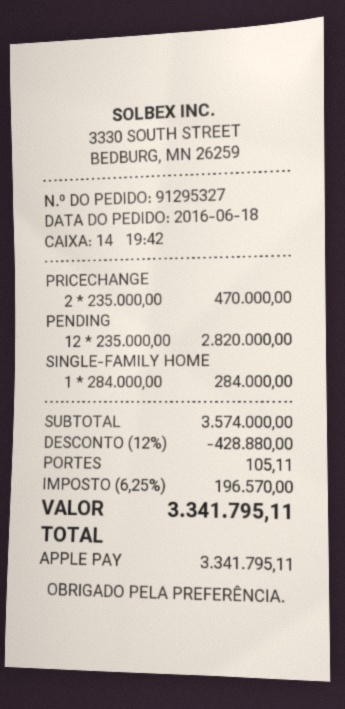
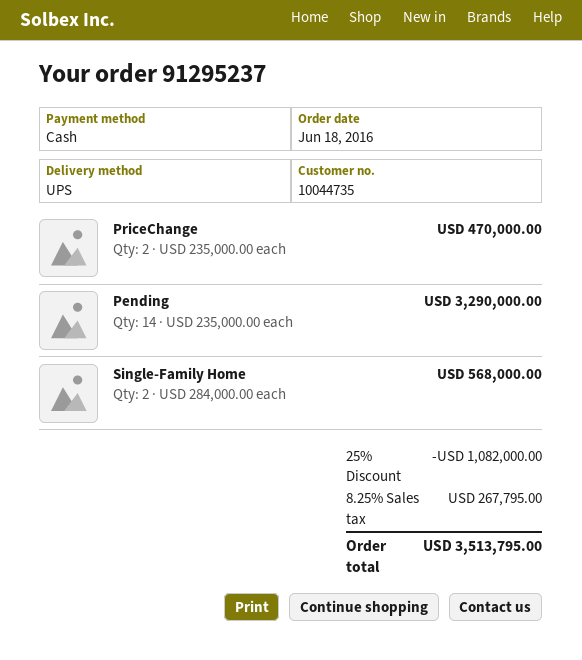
order number: 91295327 -> 91295237
payment method: Apple Pay -> cash
PENDING: 12 x 235000.00 = 2820000.00 -> 14 x 235000.00 = 3290000.00
SINGLE-FAMILY HOME: 1 x 284000.00 = 284000.00 -> 2 x 284000.00 = 568000.00
discount: 12% = 428880.00 -> 25% = 1082000.00
shipping: 105.11 -> none
tax: 6.25% = 196570.00 -> 8.25% = 267795.00
total: 3341795.11 -> 3513795.00

